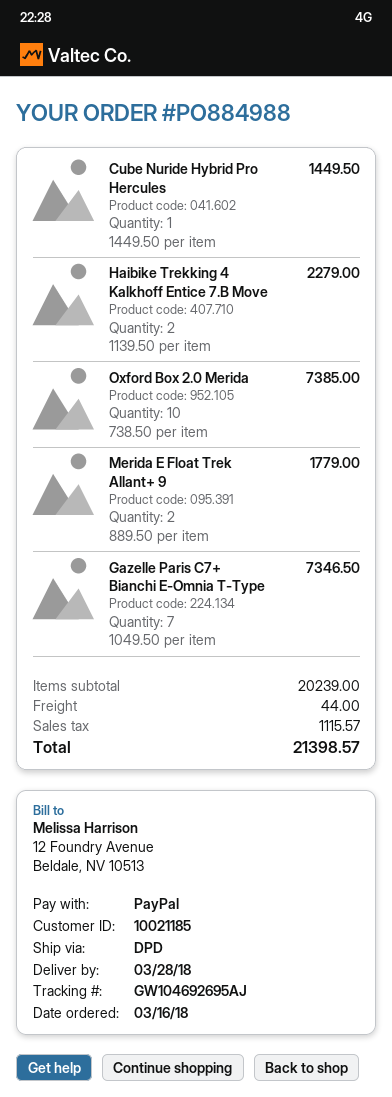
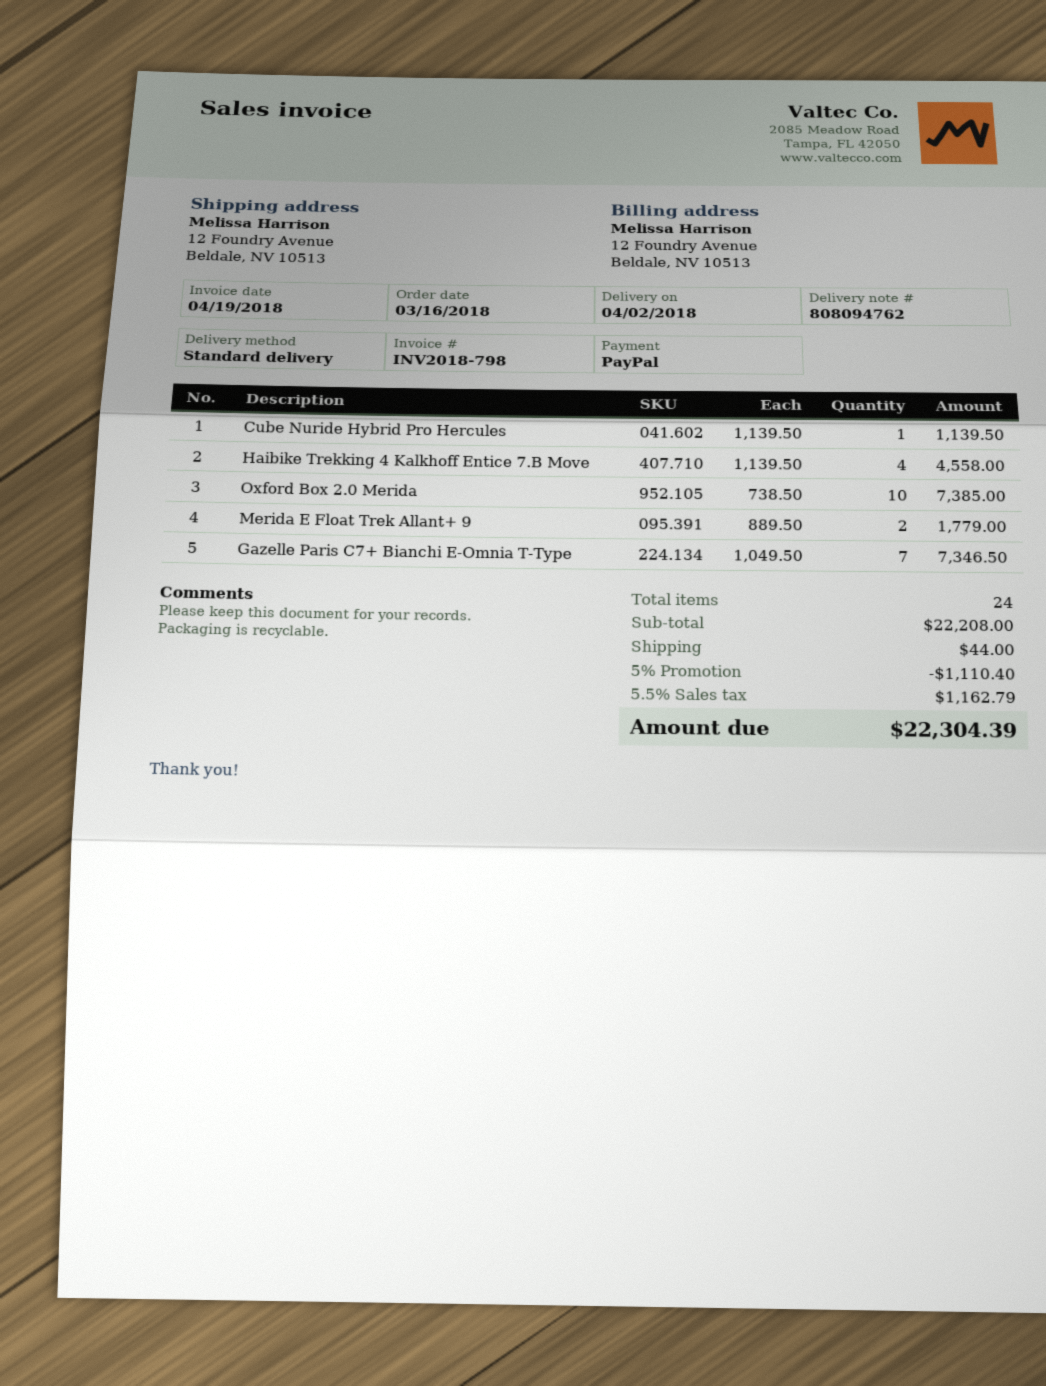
delivery date: 2018-03-28 -> 2018-04-02
shipping method: DPD -> standard
Cube Nuride Hybrid Pro Hercules: 1 x 1449.50 = 1449.50 -> 1 x 1139.50 = 1139.50
Haibike Trekking 4 Kalkhoff Entice 7.B Move: 2 x 1139.50 = 2279.00 -> 4 x 1139.50 = 4558.00
subtotal: 20239.00 -> 22208.00
discount: none -> 5% = 1110.40
tax: 1115.57 -> 1162.79
total: 21398.57 -> 22304.39

